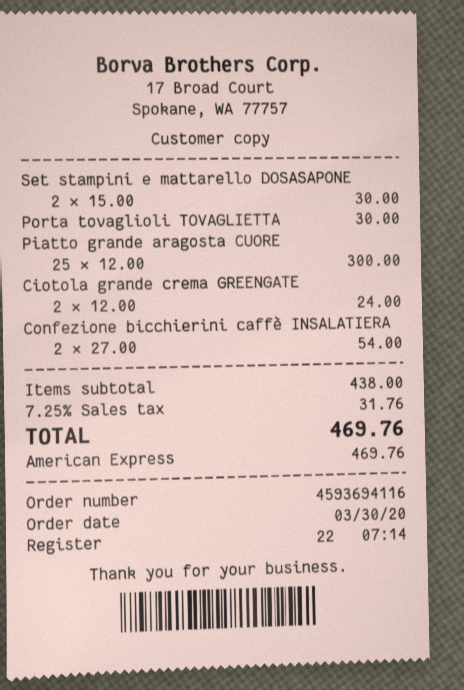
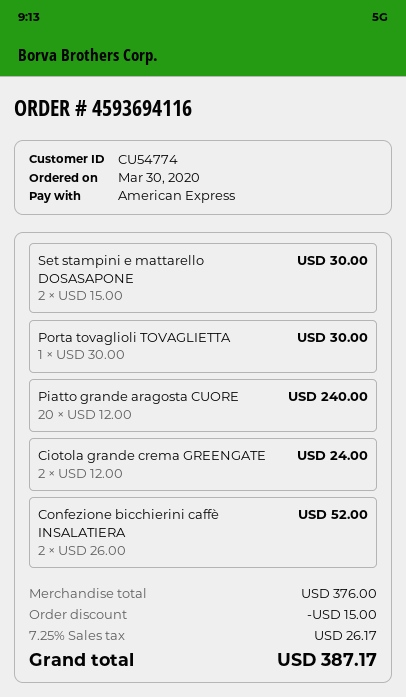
Piatto grande aragosta CUORE: 25 x 12.00 = 300.00 -> 20 x 12.00 = 240.00
Confezione bicchierini caffè INSALATIERA: 2 x 27.00 = 54.00 -> 2 x 26.00 = 52.00
subtotal: 438.00 -> 376.00
discount: none -> 15.00
tax: 7.25% = 31.76 -> 7.25% = 26.17
total: 469.76 -> 387.17

